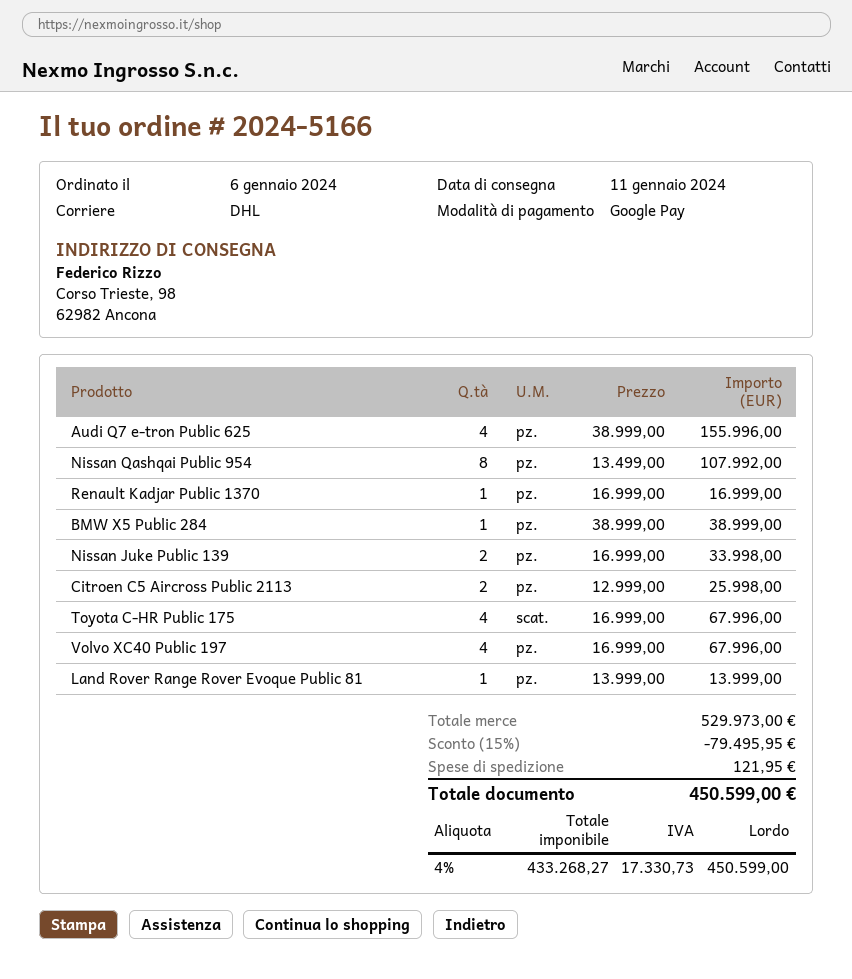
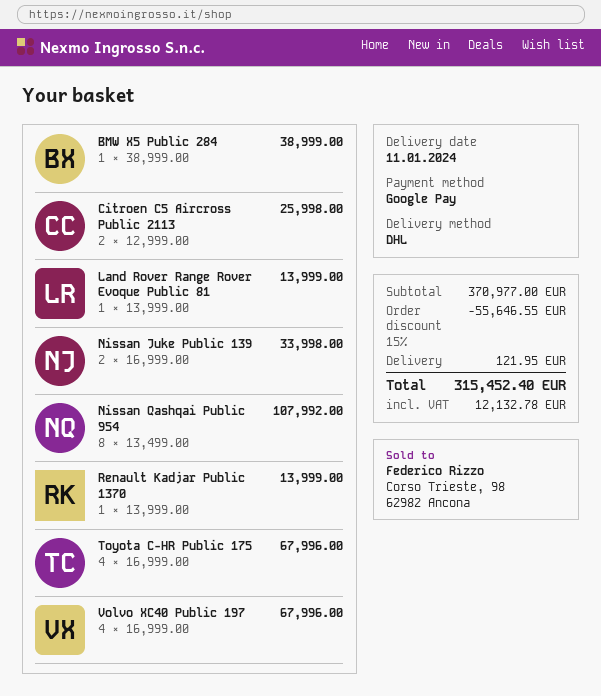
Audi Q7 e-tron Public 625: 4 x 38999.00 = 155996.00 -> none
Renault Kadjar Public 1370: 1 x 16999.00 = 16999.00 -> 1 x 13999.00 = 13999.00
subtotal: 529973.00 -> 370977.00
discount: 15% = 79495.95 -> 15% = 55646.55
tax: 17330.73 -> 12132.78
total: 450599.00 -> 315452.40

